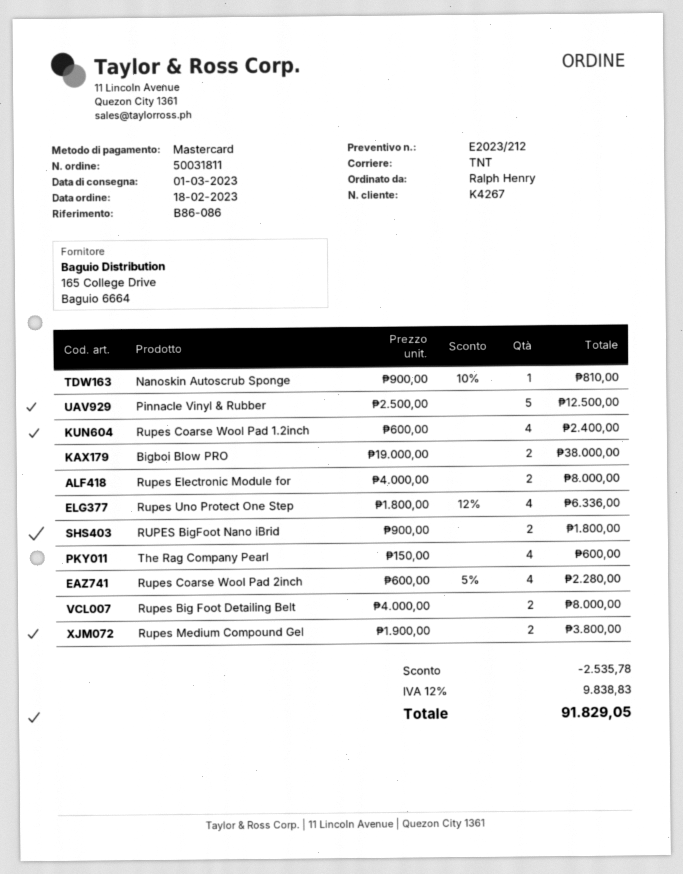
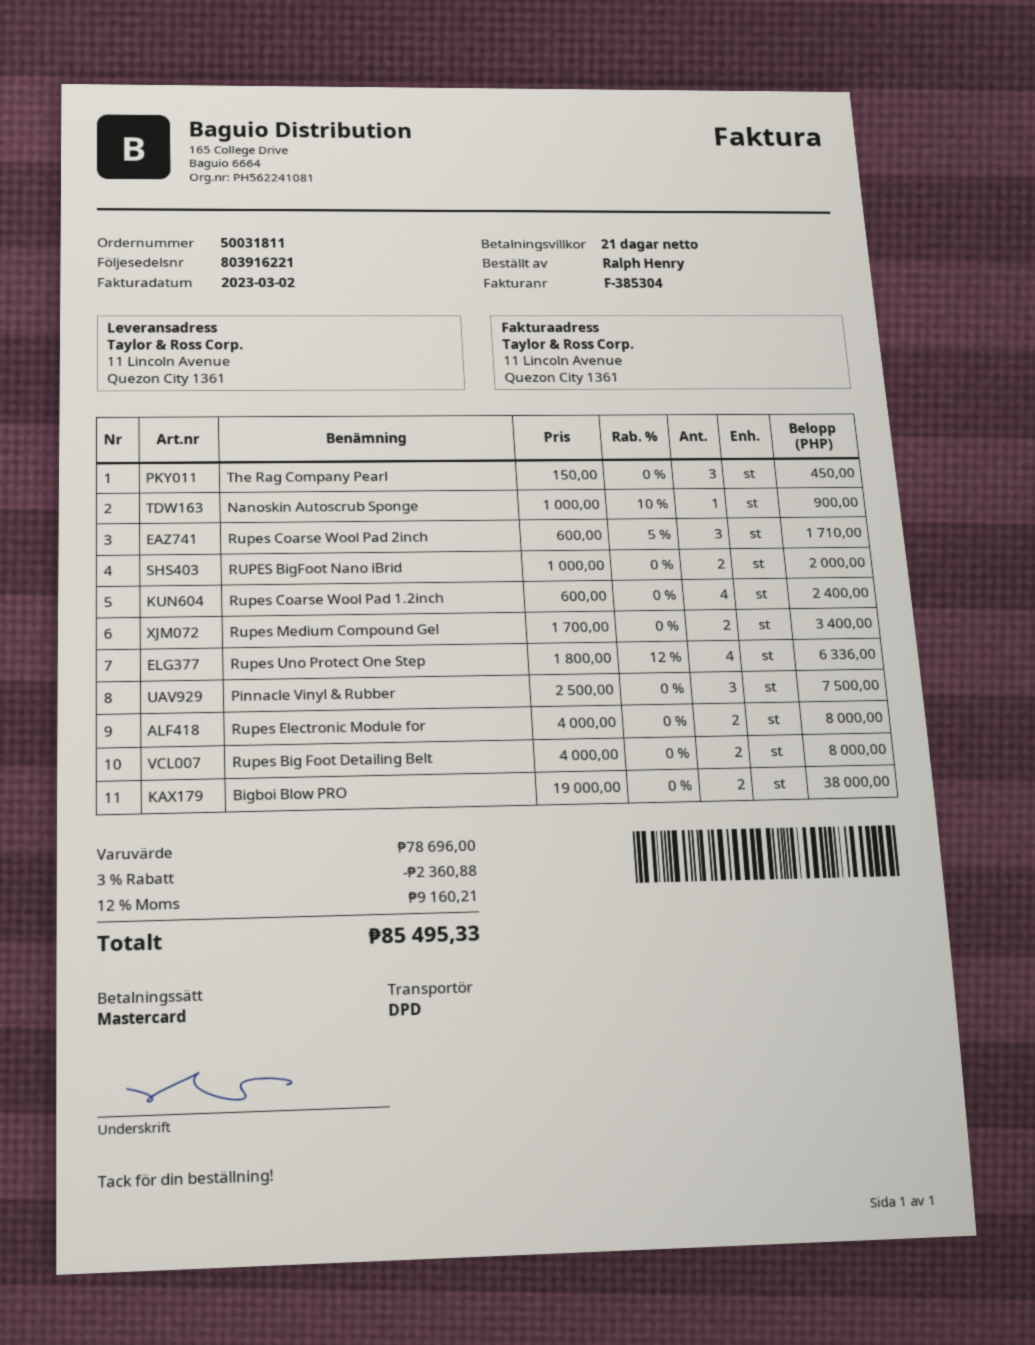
shipping method: TNT -> DPD
Nanoskin Autoscrub Sponge: 1 x 900.00 - 10% = 810.00 -> 1 x 1000.00 - 10% = 900.00
Pinnacle Vinyl & Rubber: 5 x 2500.00 = 12500.00 -> 3 x 2500.00 = 7500.00
RUPES BigFoot Nano iBrid: 2 x 900.00 = 1800.00 -> 2 x 1000.00 = 2000.00
The Rag Company Pearl: 4 x 150.00 = 600.00 -> 3 x 150.00 = 450.00
Rupes Coarse Wool Pad 2inch: 4 x 600.00 - 5% = 2280.00 -> 3 x 600.00 - 5% = 1710.00
Rupes Medium Compound Gel: 2 x 1900.00 = 3800.00 -> 2 x 1700.00 = 3400.00
discount: 2535.78 -> 2360.88
tax: 12% = 9838.83 -> 12% = 9160.21
total: 91829.05 -> 85495.33

